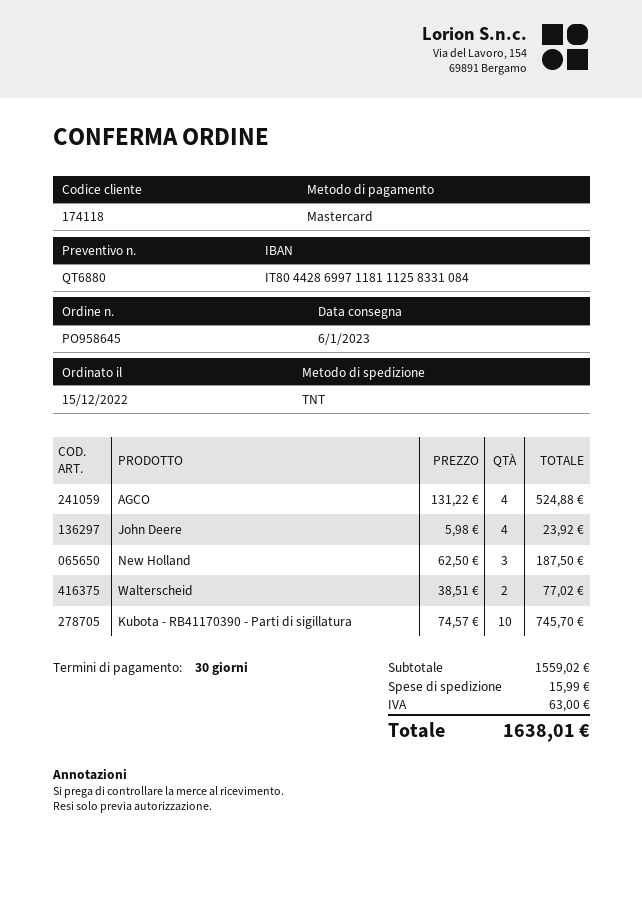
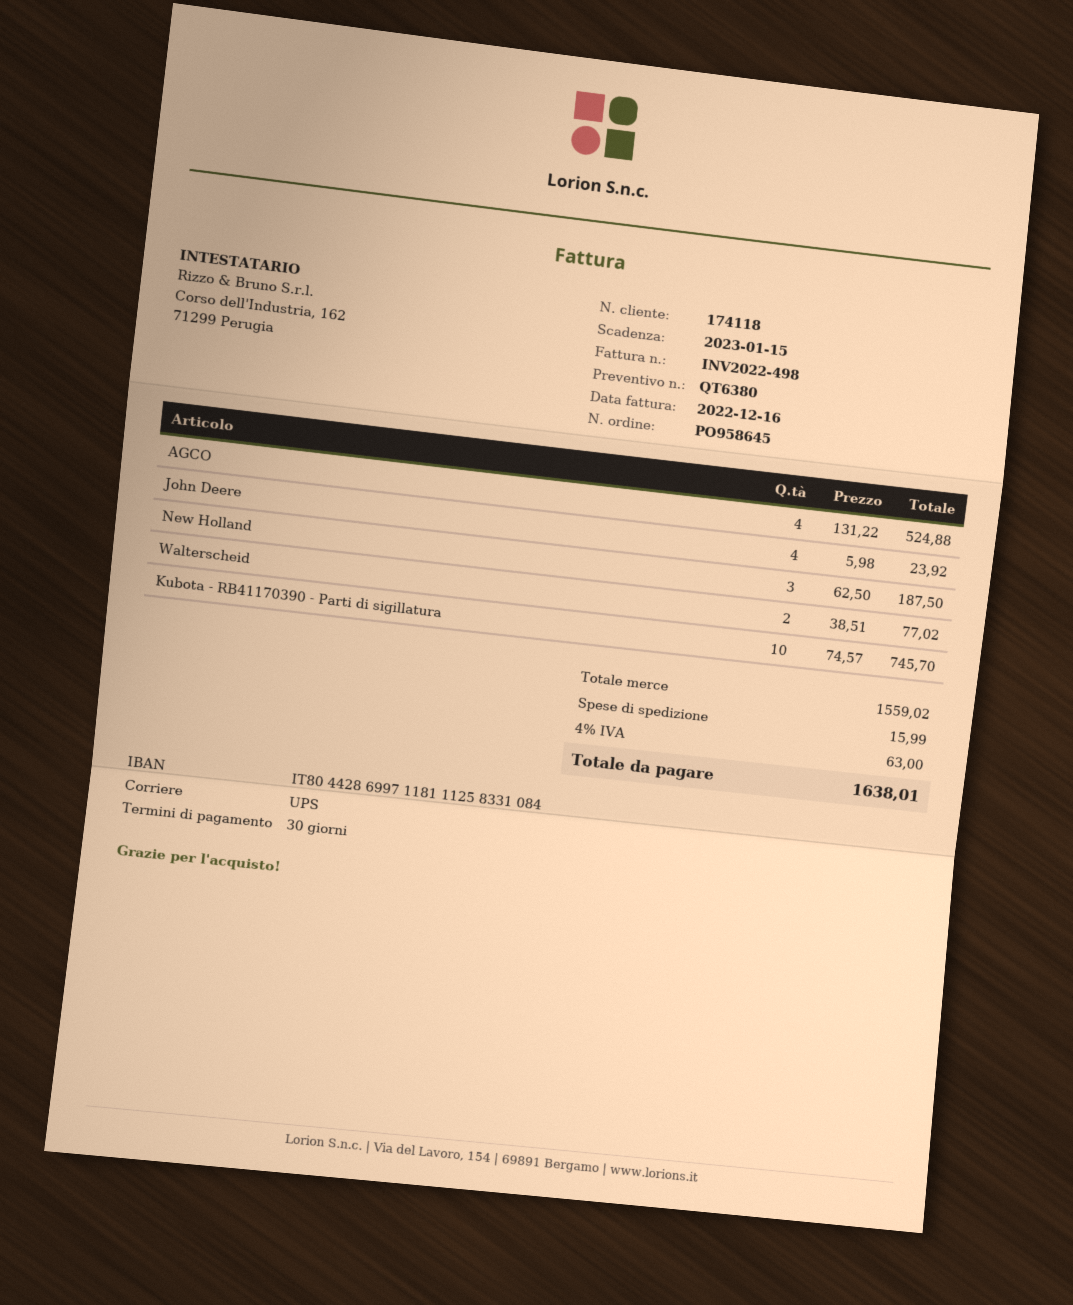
quote number: QT6880 -> QT6380
shipping method: TNT -> UPS

